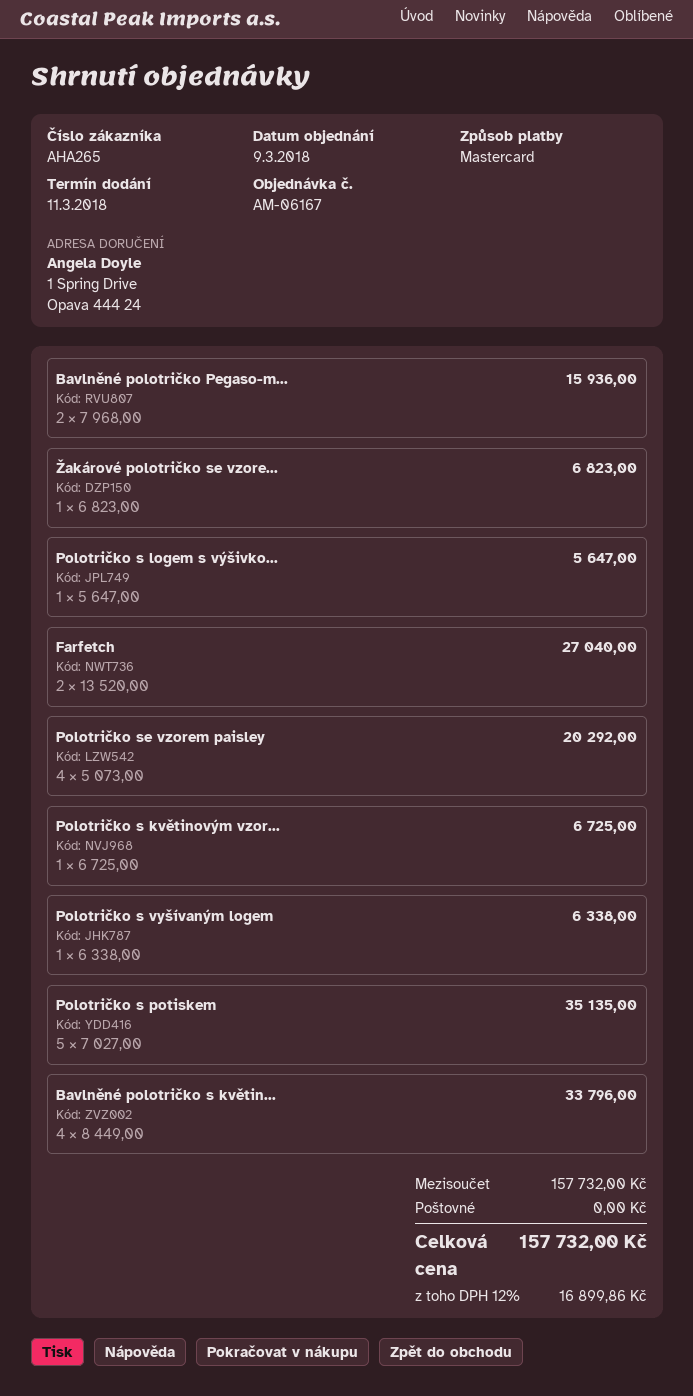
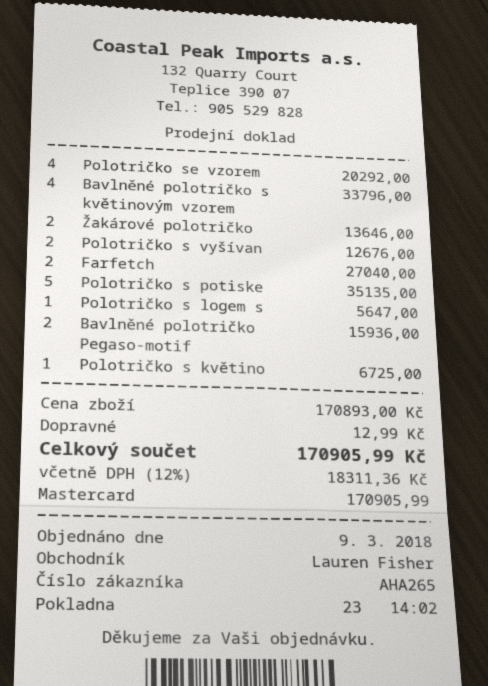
Žakárové polotričko se vzore...: 1 for 6823.00 -> 2 for 13646.00
Polotričko s vyšívaným logem: 1 for 6338.00 -> 2 for 12676.00
subtotal: 157732.00 -> 170893.00
shipping: 0.00 -> 12.99
tax: 12% = 16899.86 -> 12% = 18311.36
total: 157732.00 -> 170905.99

